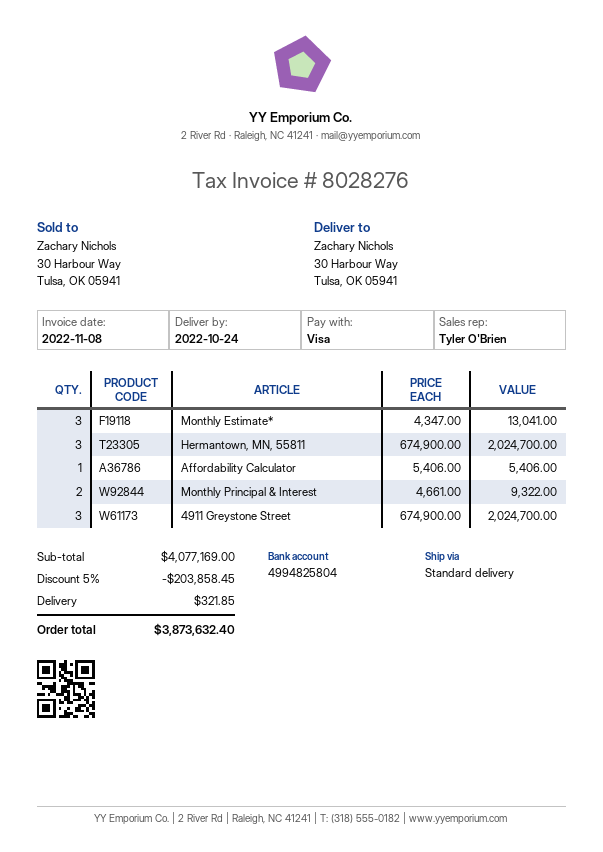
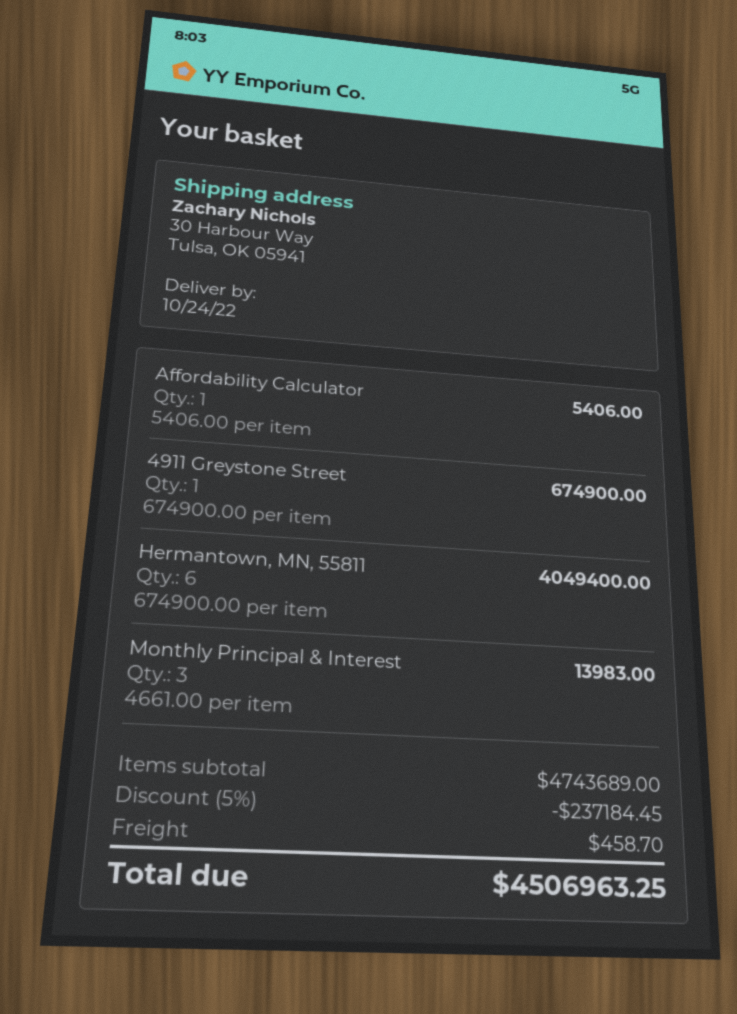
Monthly Estimate*: 3 x 4347.00 = 13041.00 -> none
Hermantown, MN, 55811: 3 x 674900.00 = 2024700.00 -> 6 x 674900.00 = 4049400.00
Monthly Principal & Interest: 2 x 4661.00 = 9322.00 -> 3 x 4661.00 = 13983.00
4911 Greystone Street: 3 x 674900.00 = 2024700.00 -> 1 x 674900.00 = 674900.00
subtotal: 4077169.00 -> 4743689.00
discount: 5% = 203858.45 -> 5% = 237184.45
shipping: 321.85 -> 458.70
total: 3873632.40 -> 4506963.25

